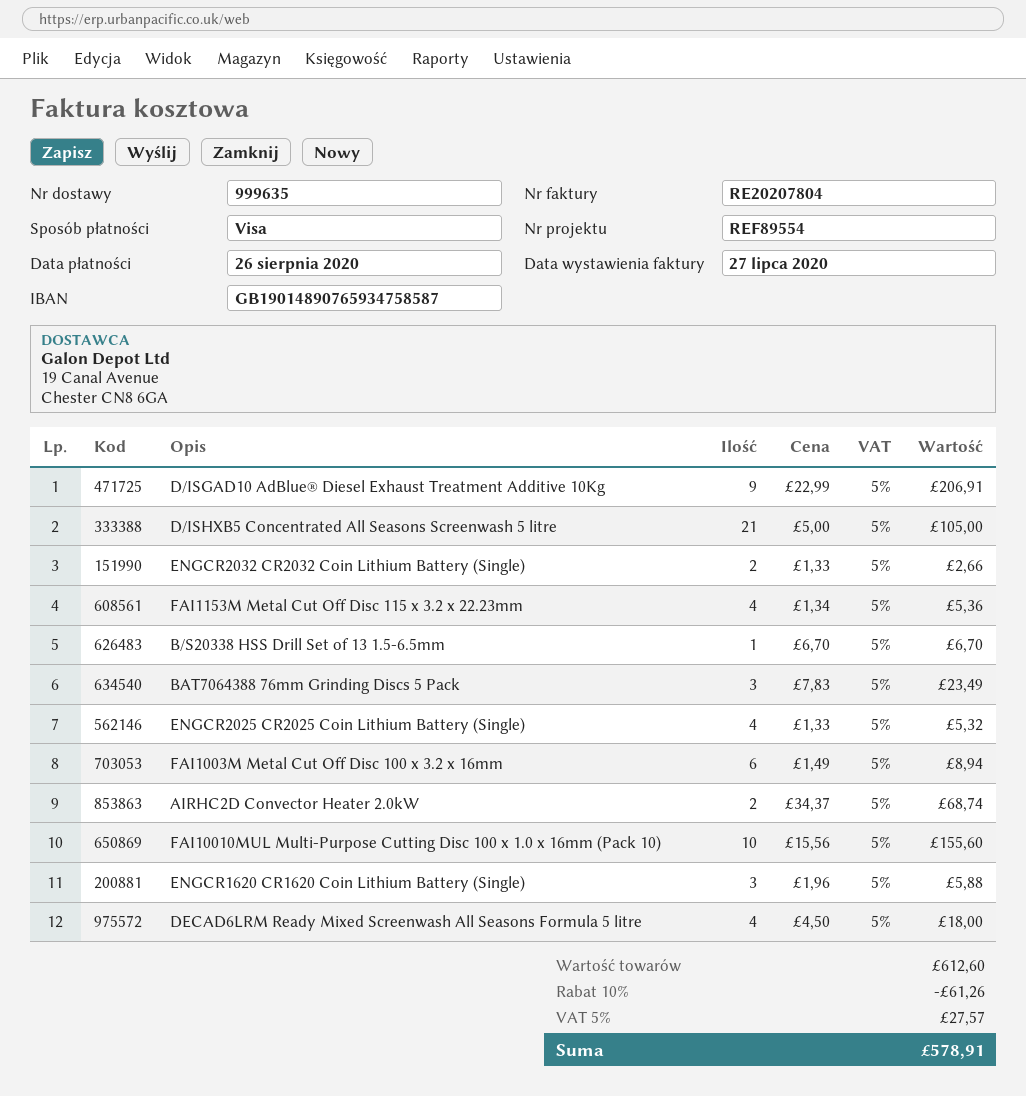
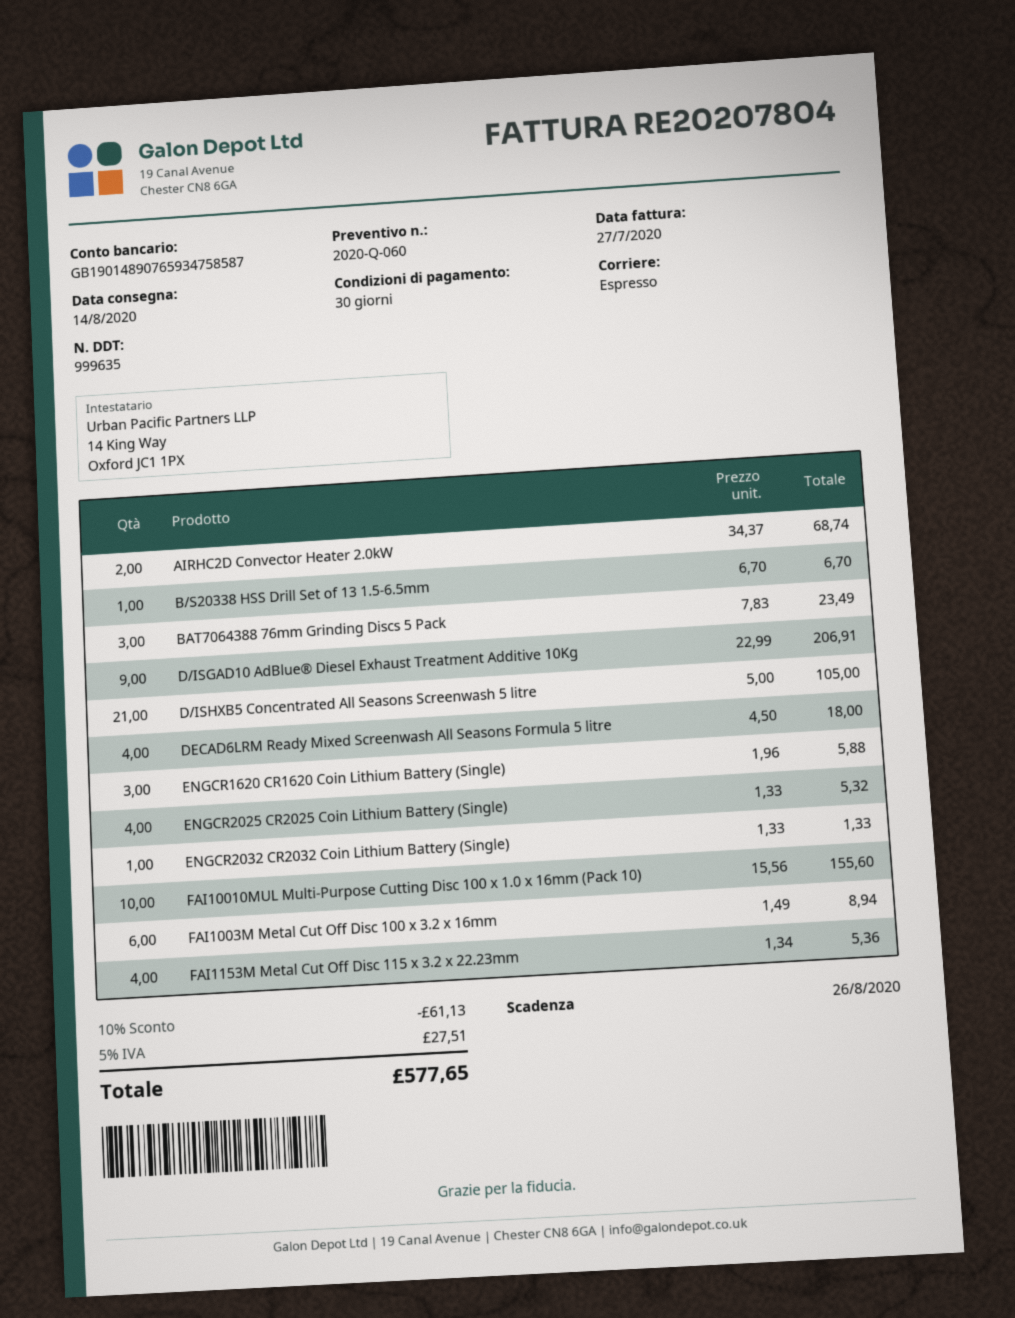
ENGCR2032 CR2032 Coin Lithium Battery (Single): 2 x 1.33 = 2.66 -> 1 x 1.33 = 1.33
discount: 10% = 61.26 -> 10% = 61.13
tax: 5% = 27.57 -> 5% = 27.51
total: 578.91 -> 577.65

